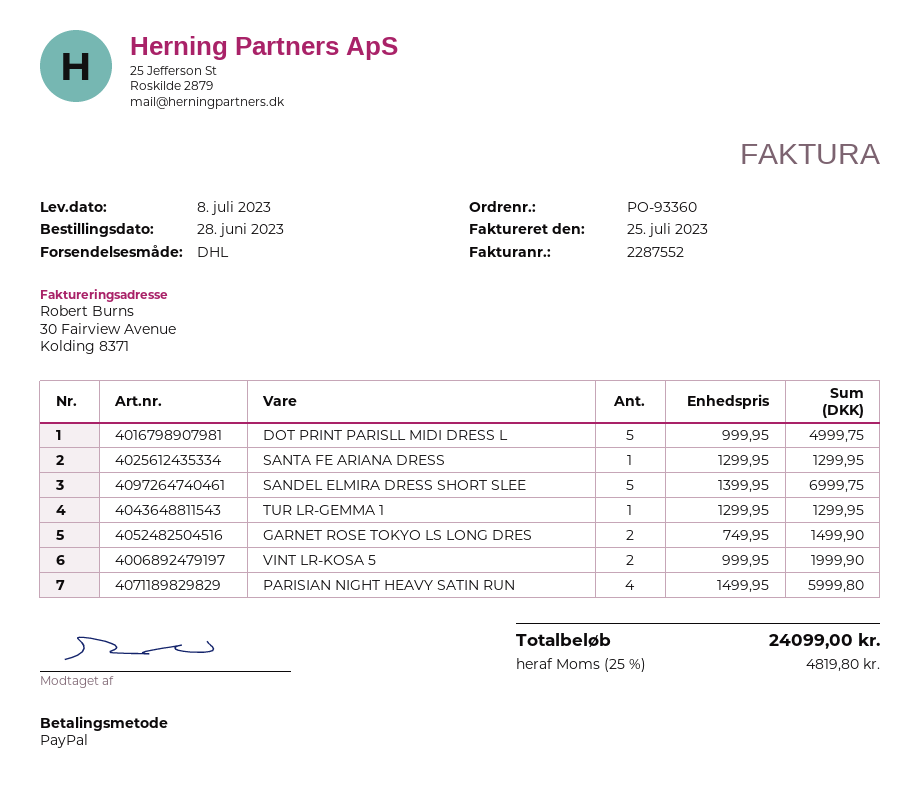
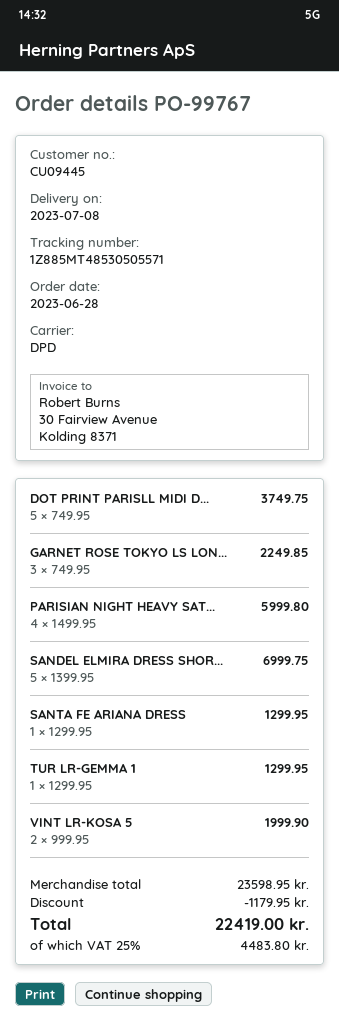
order number: PO-93360 -> PO-99767
shipping method: DHL -> DPD
DOT PRINT PARISLL MIDI DRESS L: 5 x 999.95 = 4999.75 -> 5 x 749.95 = 3749.75
GARNET ROSE TOKYO LS LONG DRES: 2 x 749.95 = 1499.90 -> 3 x 749.95 = 2249.85
discount: none -> 1179.95
tax: 25% = 4819.80 -> 25% = 4483.80
total: 24099.00 -> 22419.00

